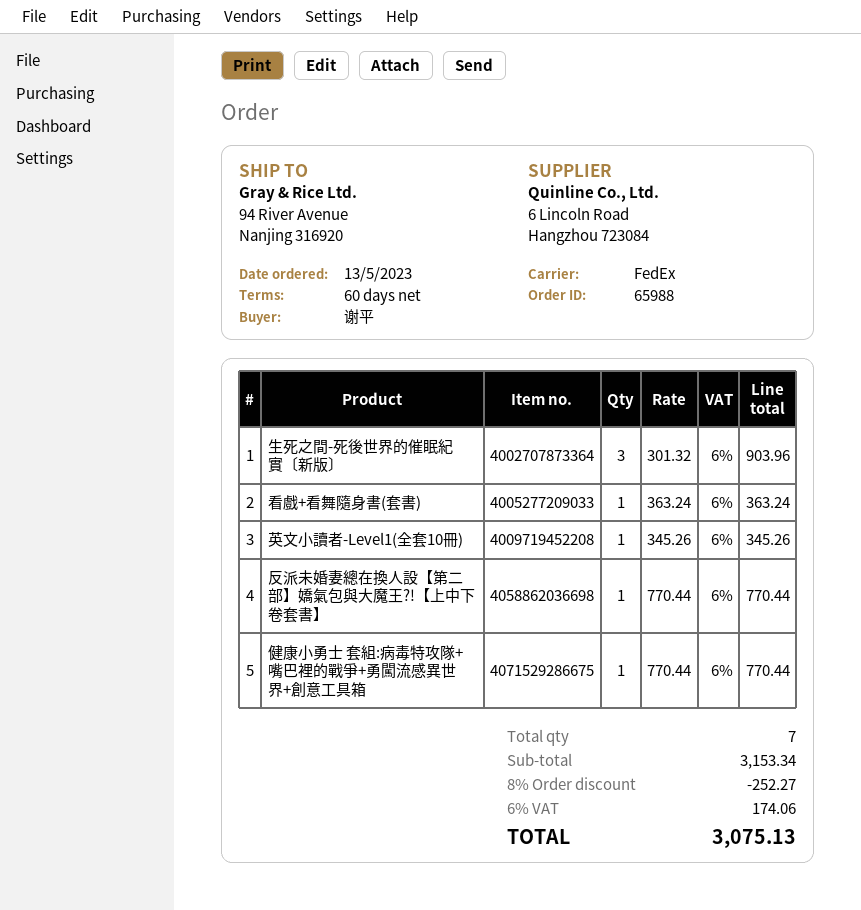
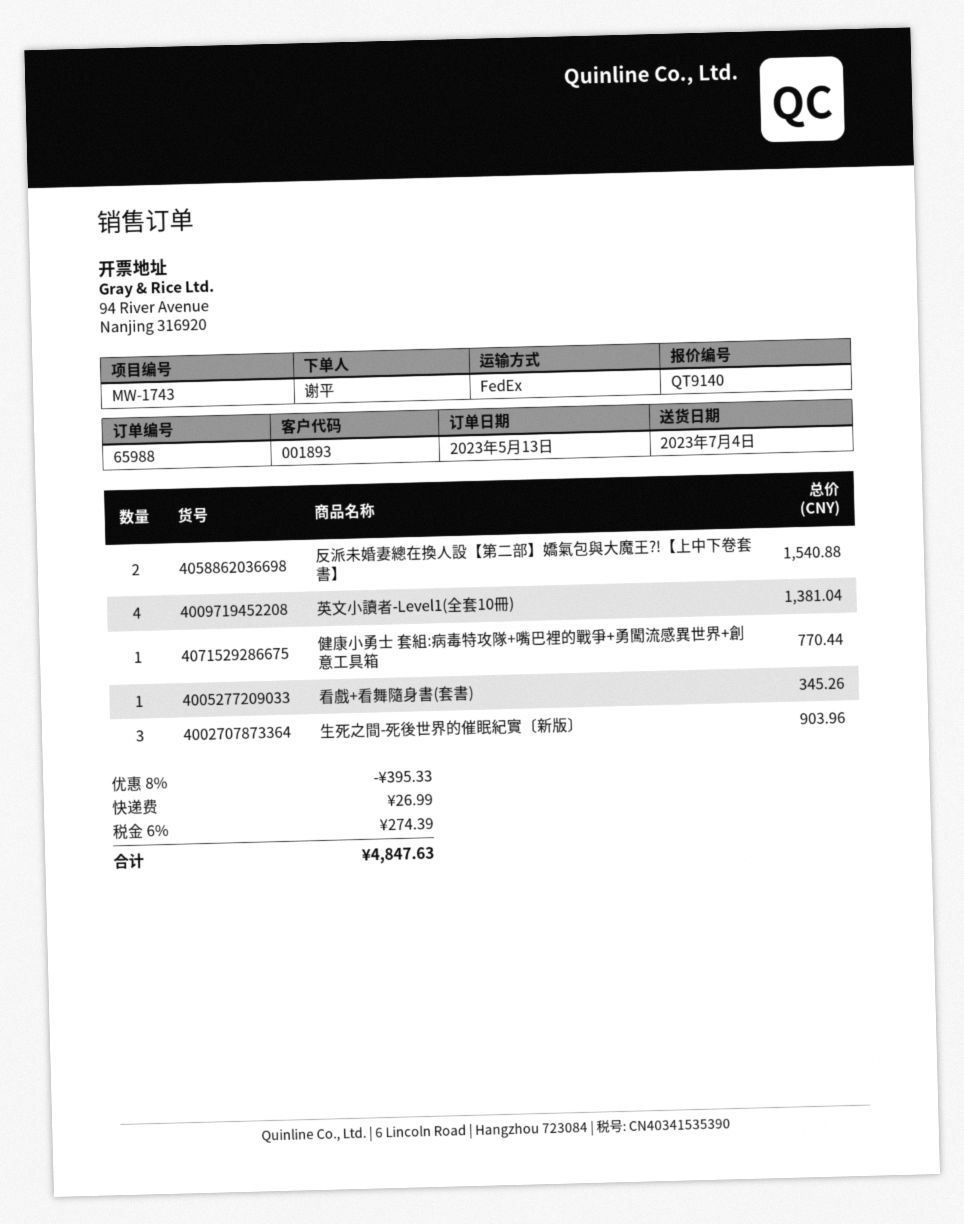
看戲+看舞隨身書(套書): 1 for 363.24 -> 1 for 345.26
英文小讀者-Level1(全套10冊): 1 for 345.26 -> 4 for 1381.04
反派未婚妻總在換人設【第二部】嬌氣包與大魔王?!【上中下卷套書】: 1 for 770.44 -> 2 for 1540.88
discount: 8% = 252.27 -> 8% = 395.33
shipping: none -> 26.99
tax: 6% = 174.06 -> 6% = 274.39
total: 3075.13 -> 4847.63

